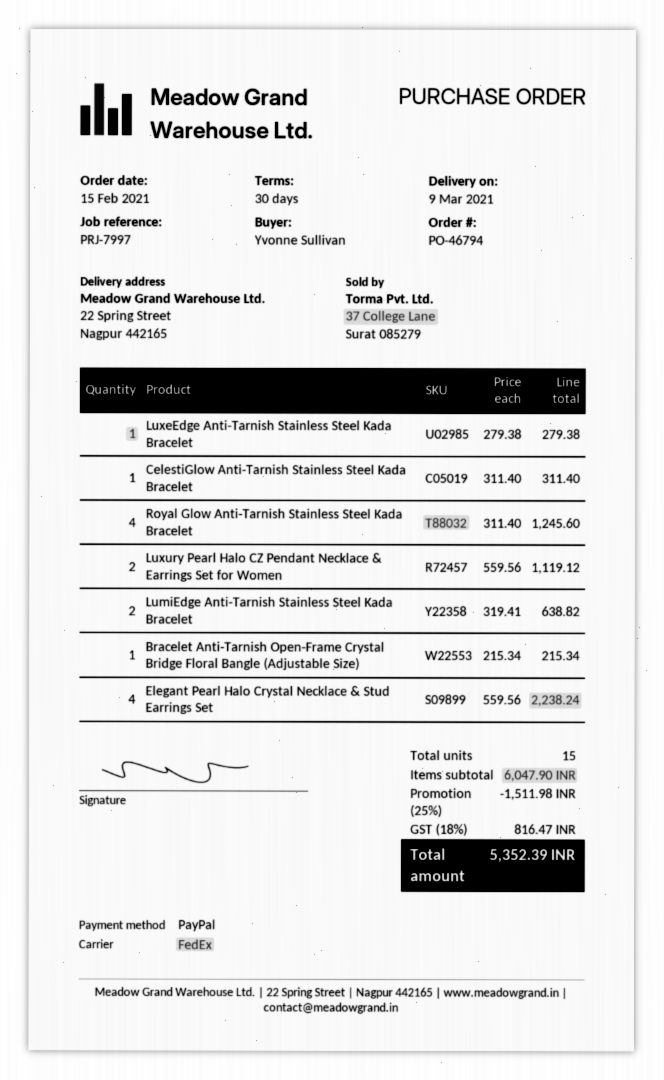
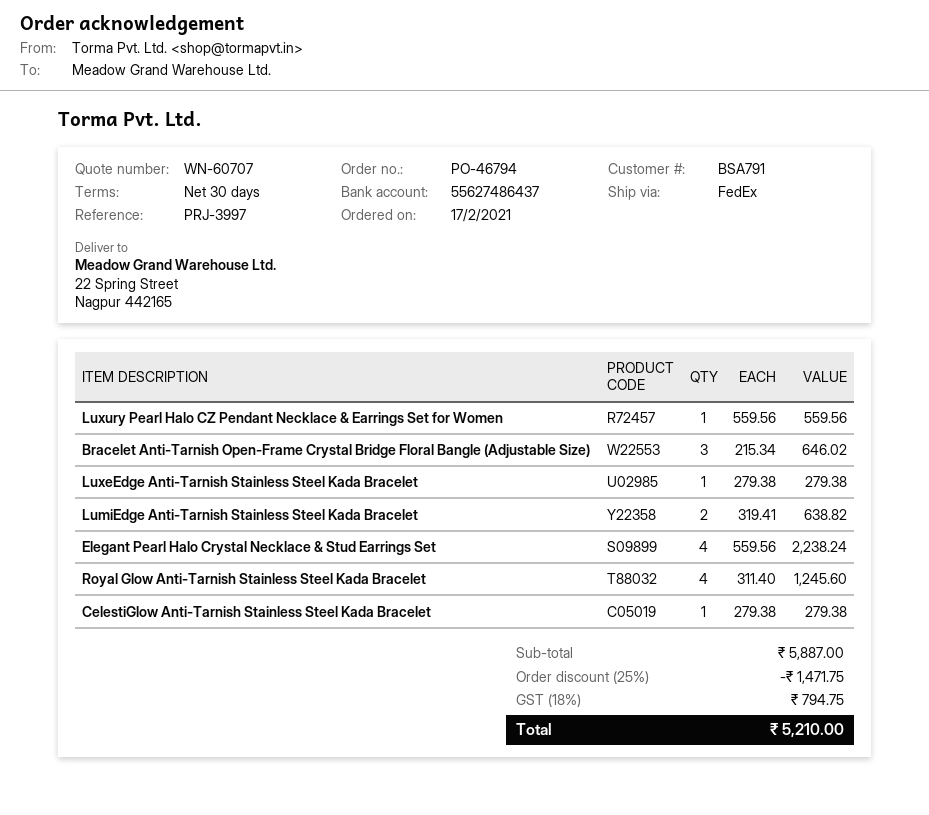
order date: 2021-02-15 -> 2021-02-17
reference: PRJ-7997 -> PRJ-3997
CelestiGlow Anti-Tarnish Stainless Steel Kada Bracelet: 1 x 311.40 = 311.40 -> 1 x 279.38 = 279.38
Luxury Pearl Halo CZ Pendant Necklace & Earrings Set for Women: 2 x 559.56 = 1119.12 -> 1 x 559.56 = 559.56
Bracelet Anti-Tarnish Open-Frame Crystal Bridge Floral Bangle (Adjustable Size): 1 x 215.34 = 215.34 -> 3 x 215.34 = 646.02
subtotal: 6047.90 -> 5887.00
discount: 25% = 1511.98 -> 25% = 1471.75
tax: 18% = 816.47 -> 18% = 794.75
total: 5352.39 -> 5210.00

